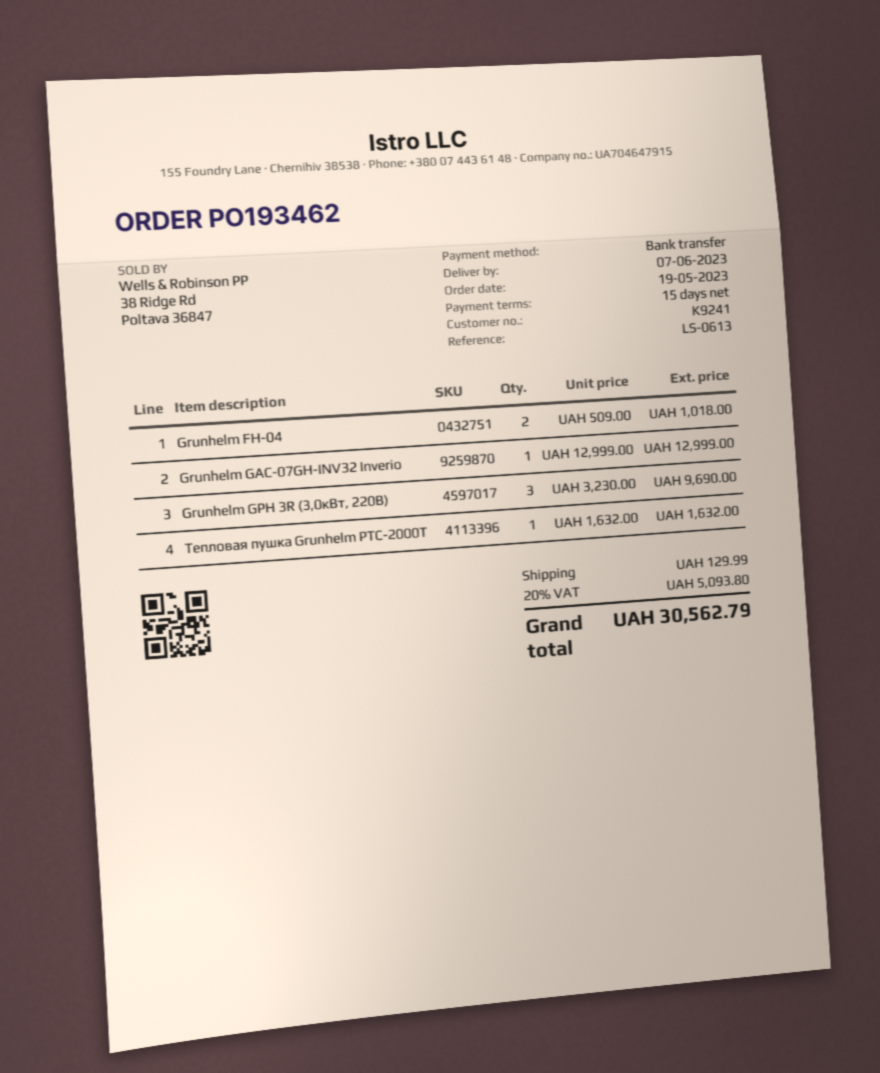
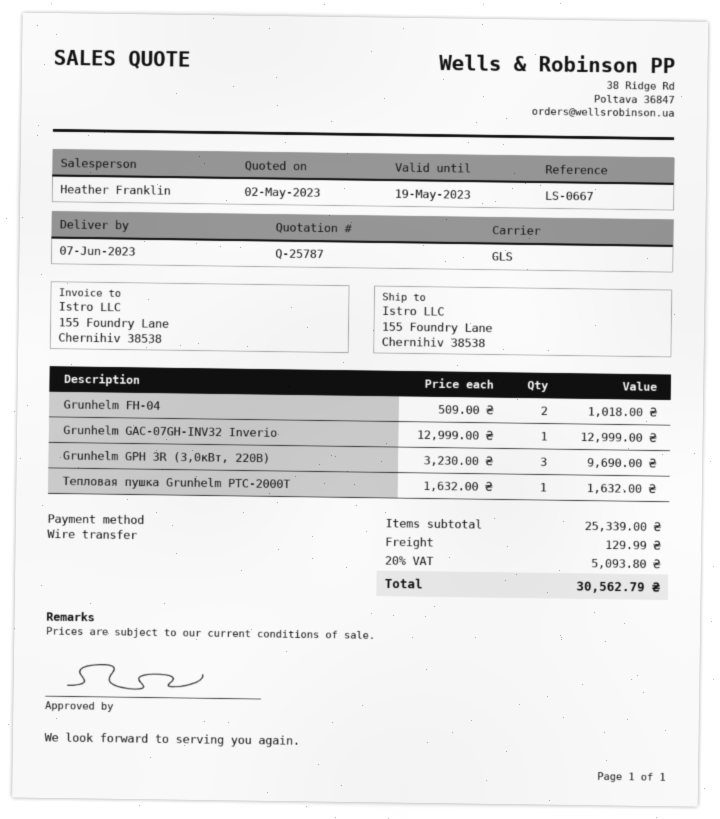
reference: LS-0613 -> LS-0667

